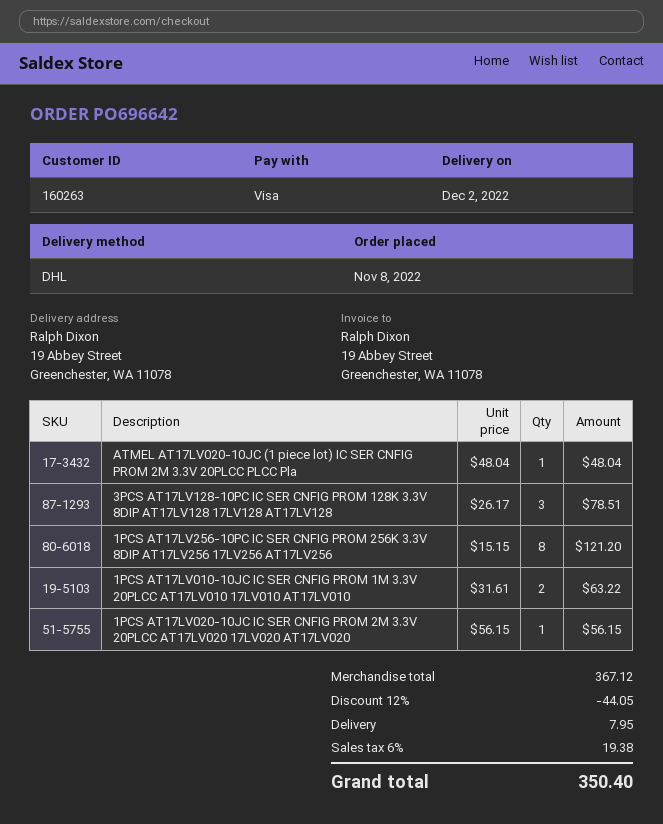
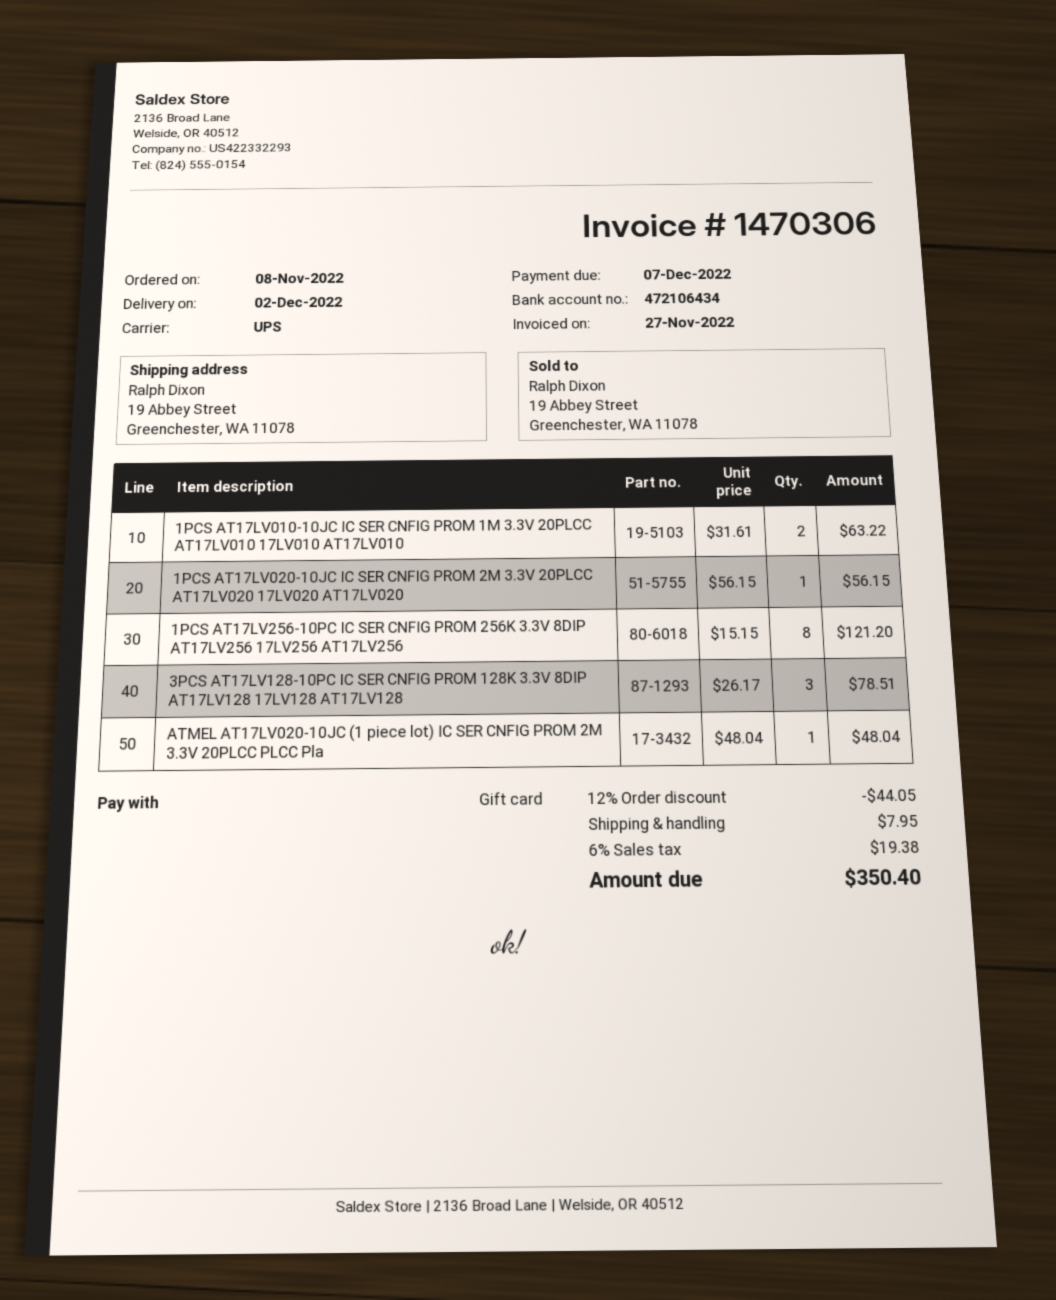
payment method: Visa -> gift card
shipping method: DHL -> UPS

